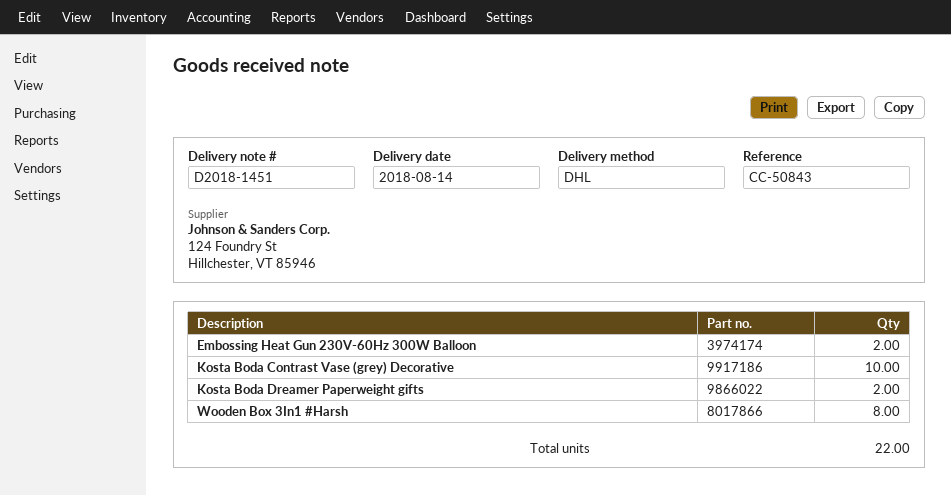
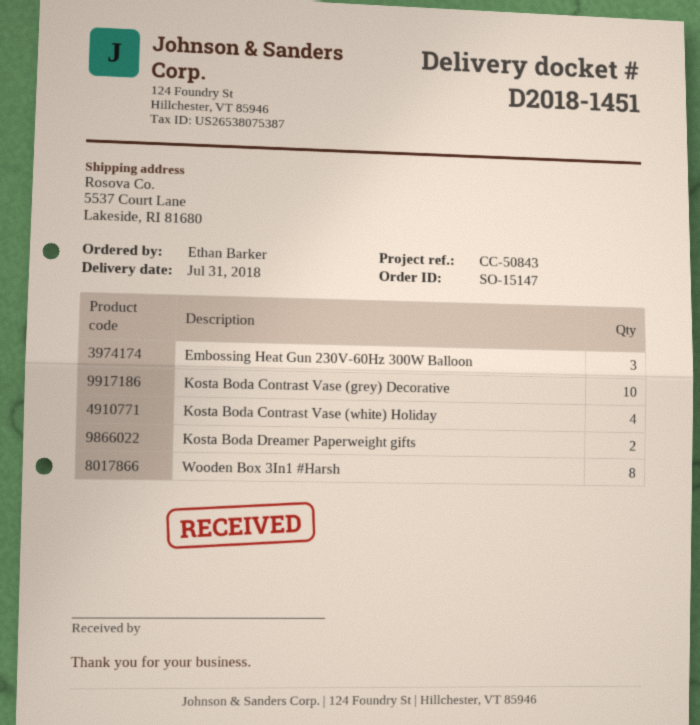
delivery date: 2018-08-14 -> 2018-07-31
Embossing Heat Gun 230V-60Hz 300W Balloon: 2 -> 3
Kosta Boda Contrast Vase (white) Holiday: none -> 4

